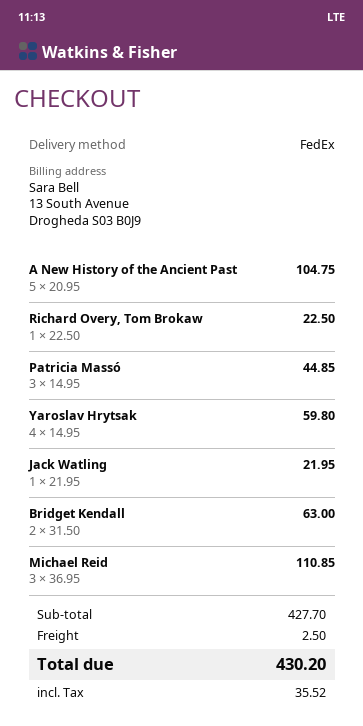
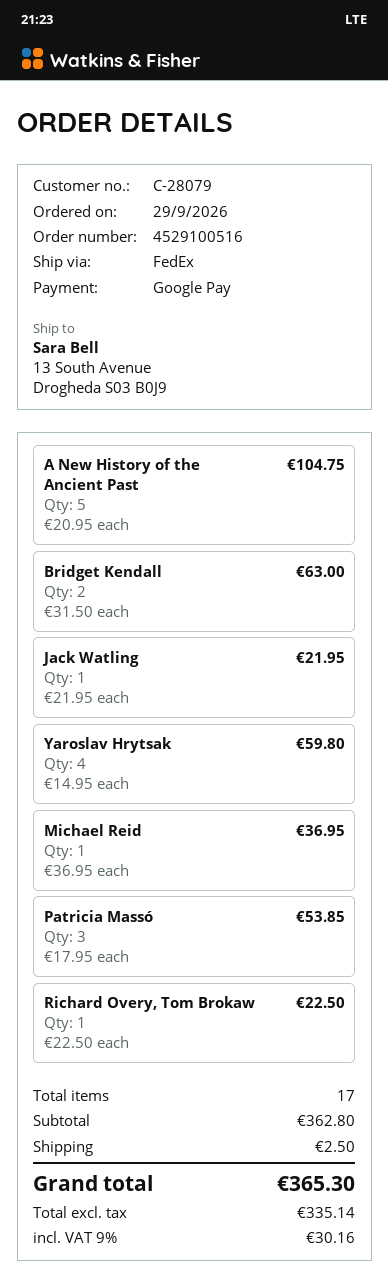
Patricia Massó: 3 x 14.95 = 44.85 -> 3 x 17.95 = 53.85
Michael Reid: 3 x 36.95 = 110.85 -> 1 x 36.95 = 36.95
subtotal: 427.70 -> 362.80
tax: 35.52 -> 30.16
total: 430.20 -> 365.30

